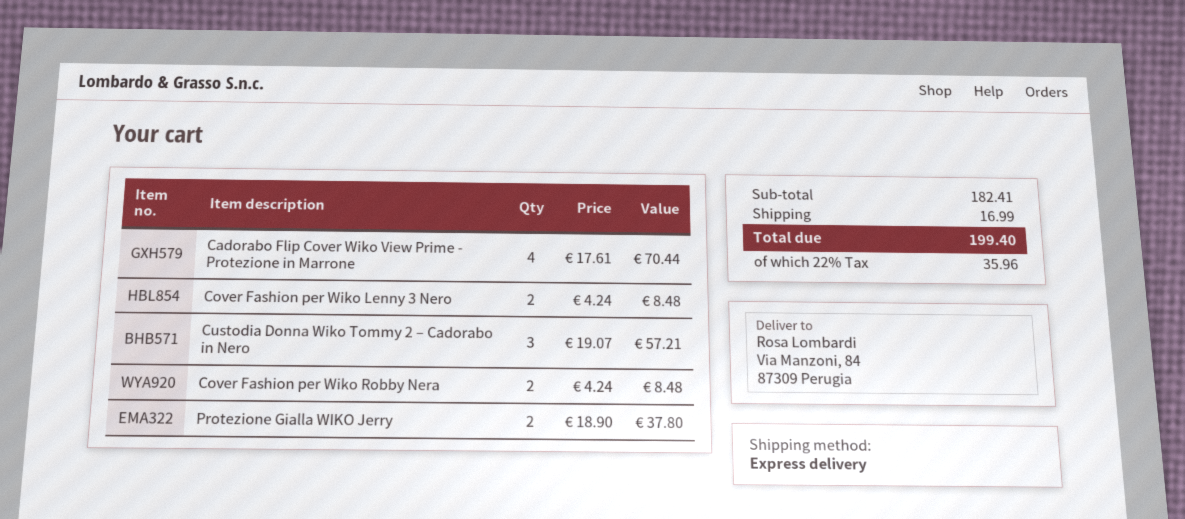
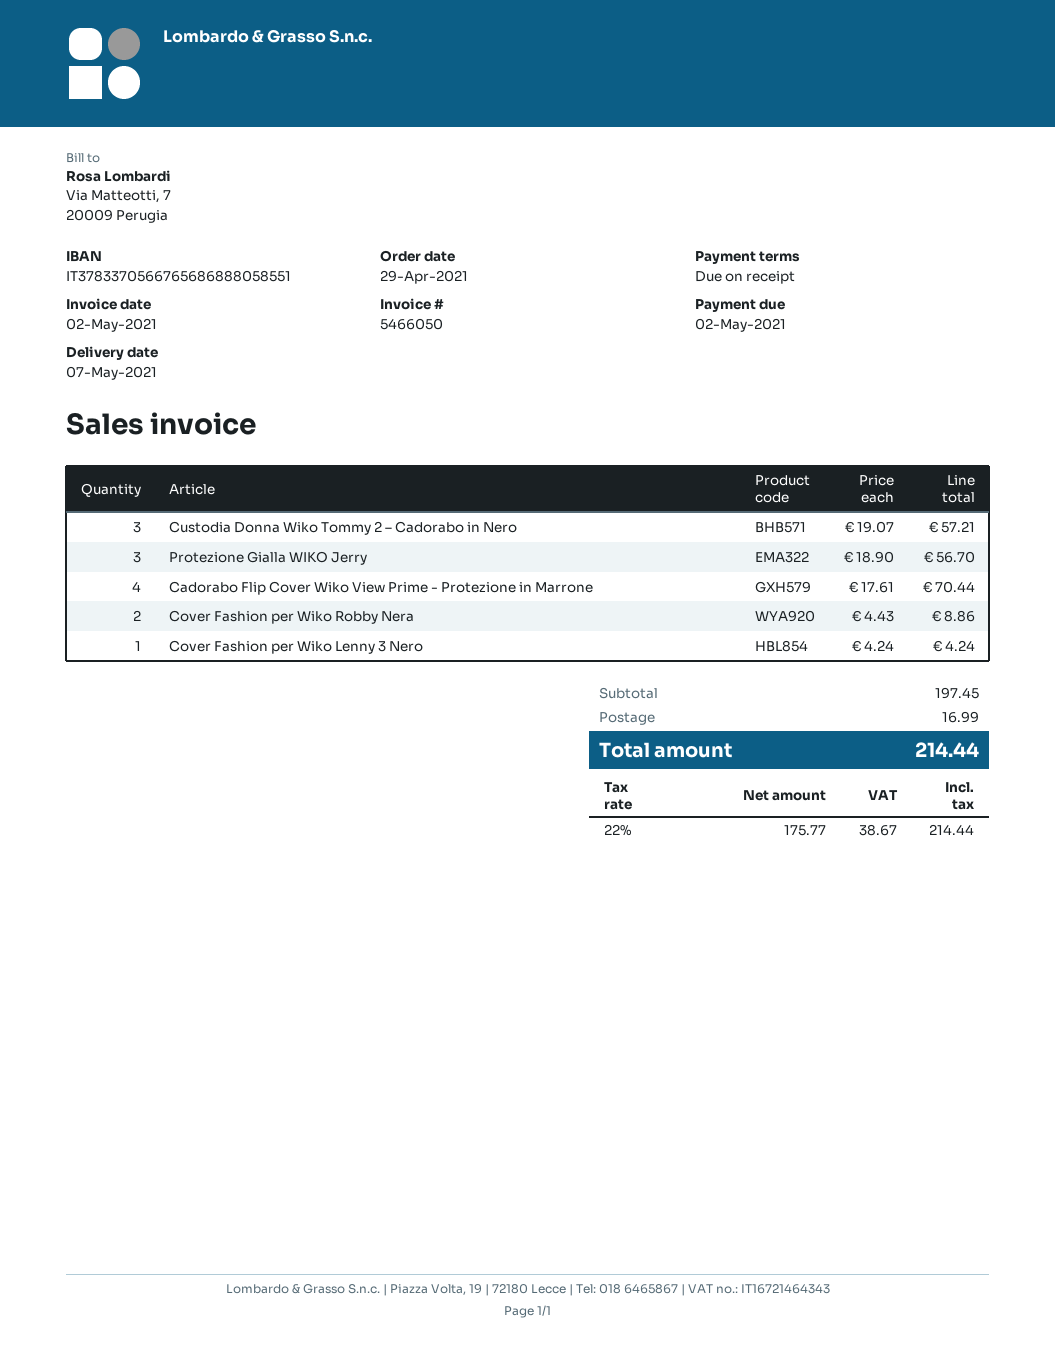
Cover Fashion per Wiko Lenny 3 Nero: 2 x 4.24 = 8.48 -> 1 x 4.24 = 4.24
Cover Fashion per Wiko Robby Nera: 2 x 4.24 = 8.48 -> 2 x 4.43 = 8.86
Protezione Gialla WIKO Jerry: 2 x 18.90 = 37.80 -> 3 x 18.90 = 56.70
subtotal: 182.41 -> 197.45
tax: 22% = 35.96 -> 22% = 38.67
total: 199.40 -> 214.44

